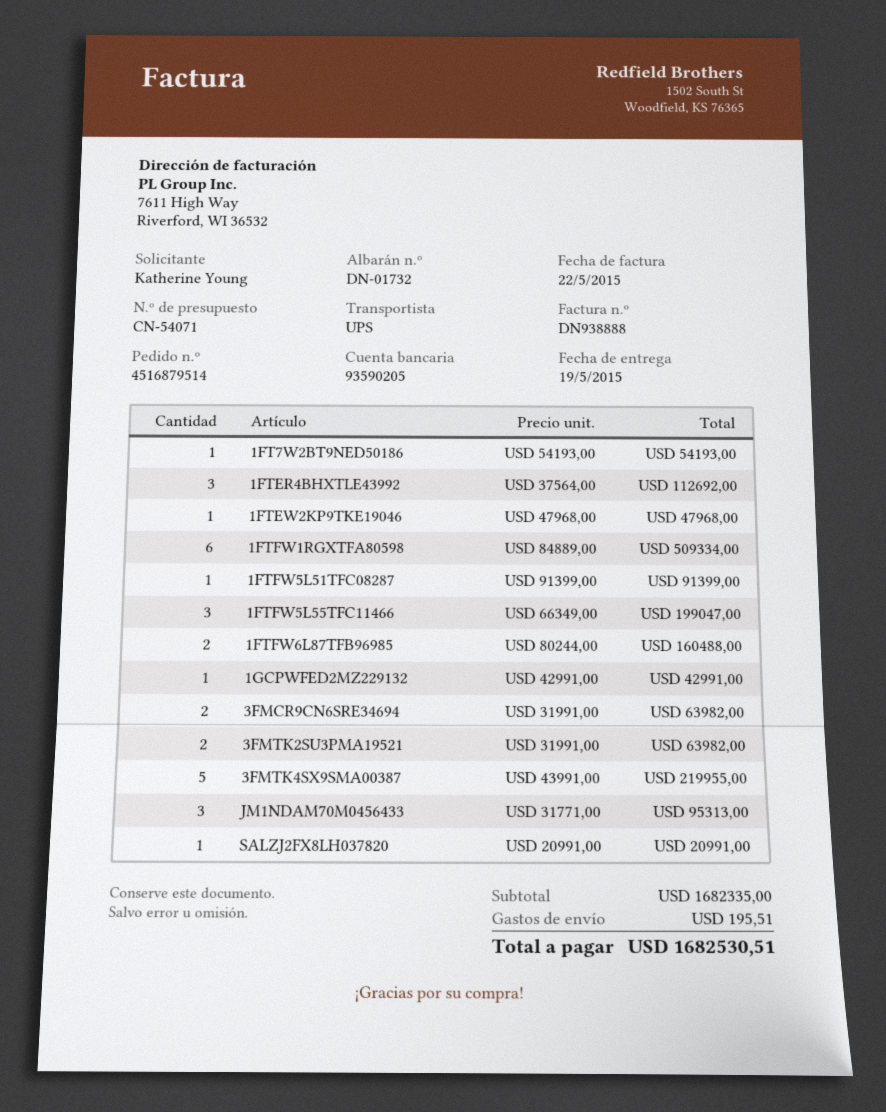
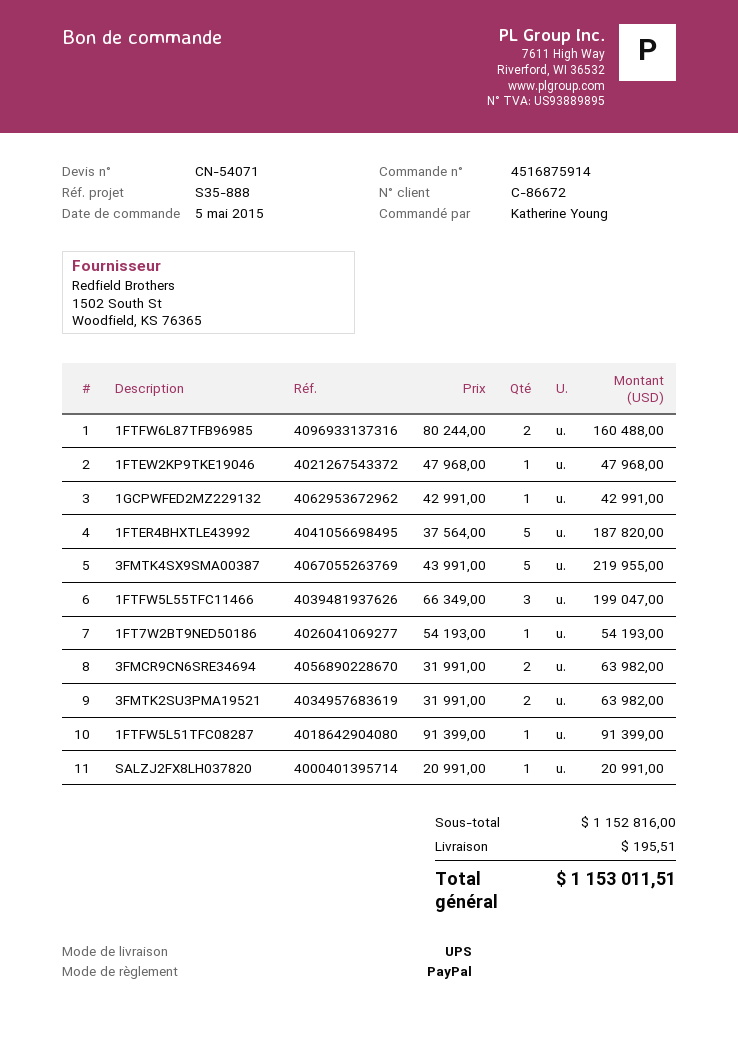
order number: 4516879514 -> 4516875914
1FTER4BHXTLE43992: 3 x 37564.00 = 112692.00 -> 5 x 37564.00 = 187820.00
1FTFW1RGXTFA80598: 6 x 84889.00 = 509334.00 -> none
JM1NDAM70M0456433: 3 x 31771.00 = 95313.00 -> none
subtotal: 1682335.00 -> 1152816.00
total: 1682530.51 -> 1153011.51

